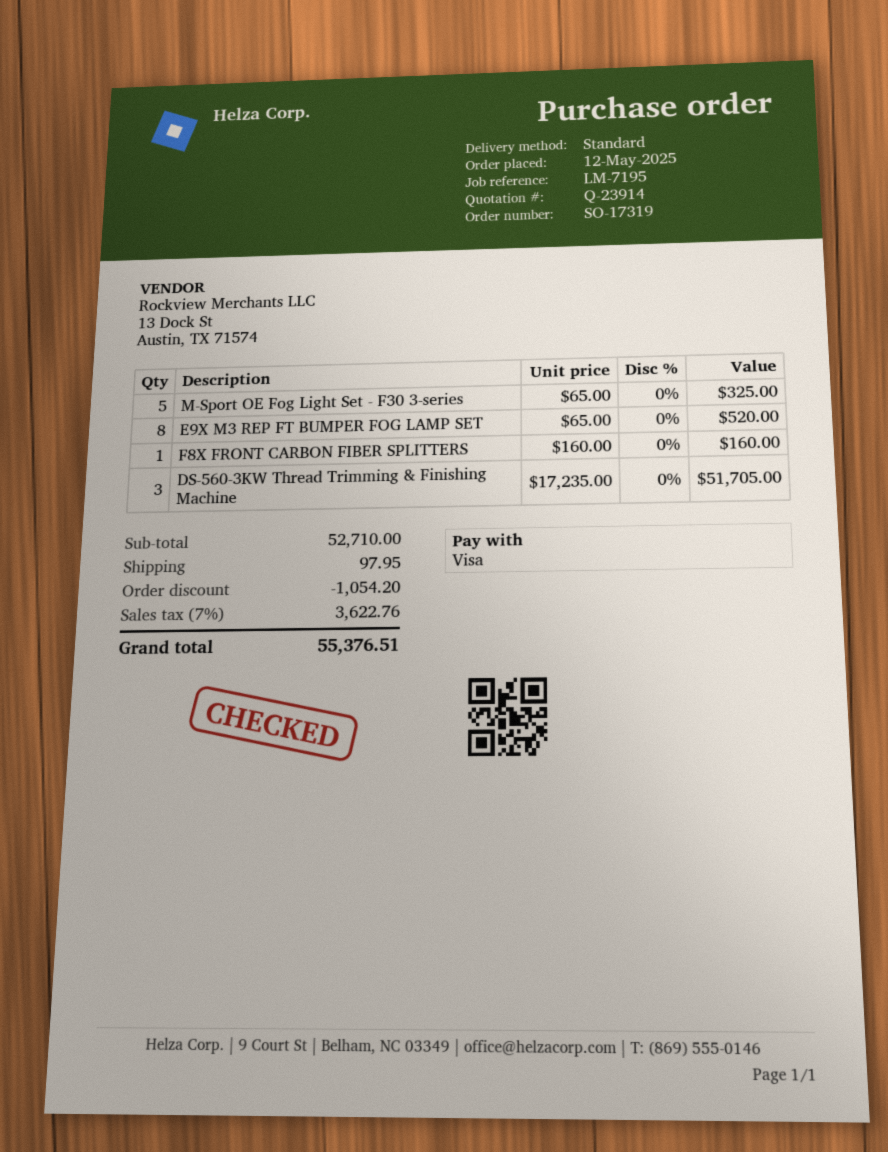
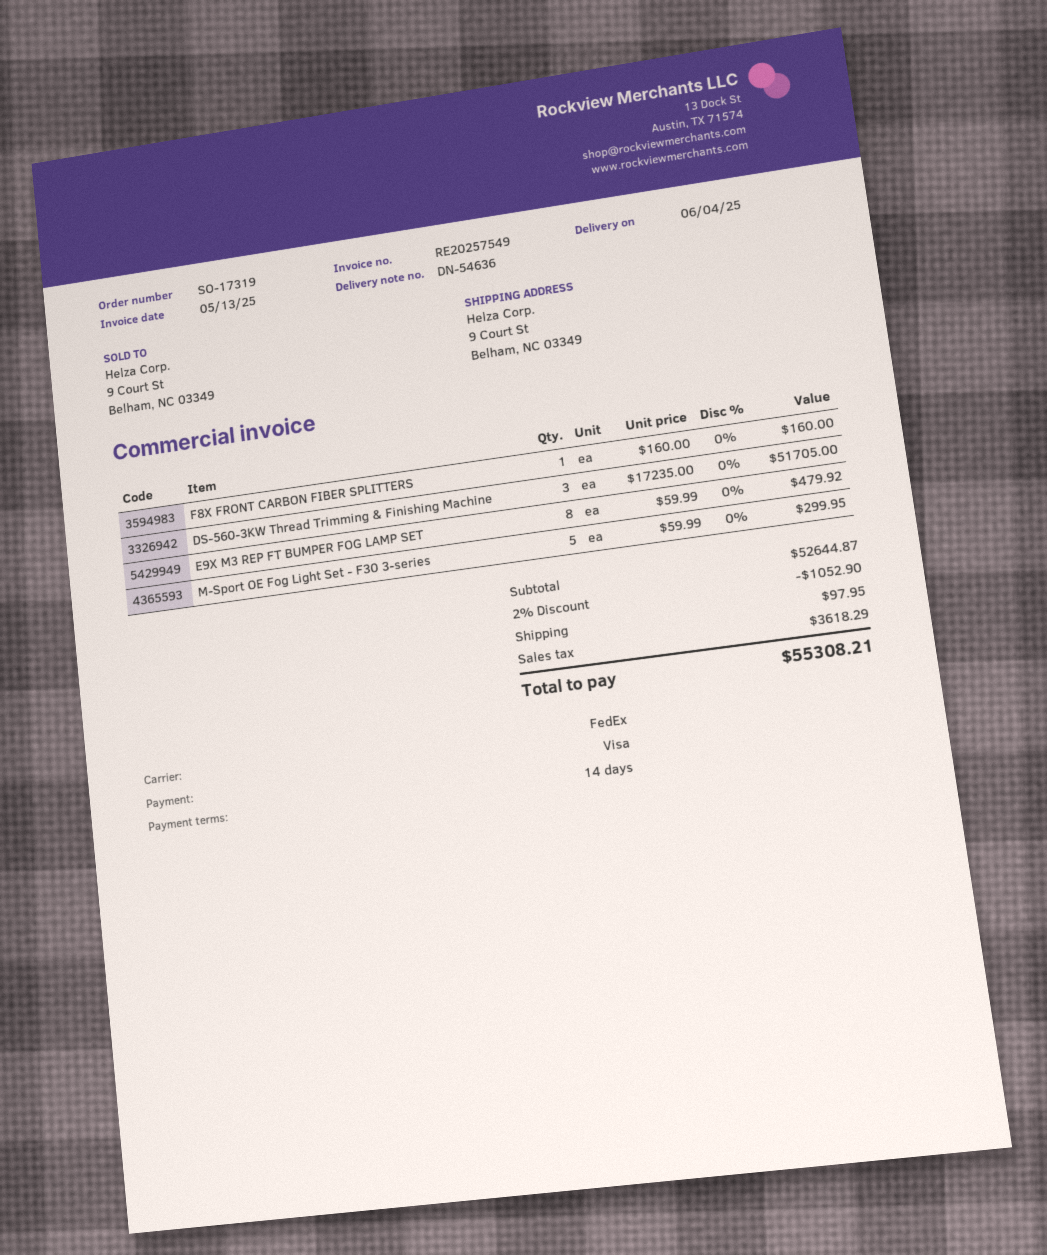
shipping method: standard -> FedEx
M-Sport OE Fog Light Set - F30 3-series: 5 x 65.00 = 325.00 -> 5 x 59.99 = 299.95
E9X M3 REP FT BUMPER FOG LAMP SET: 8 x 65.00 = 520.00 -> 8 x 59.99 = 479.92
subtotal: 52710.00 -> 52644.87
discount: 1054.20 -> 1052.90
tax: 3622.76 -> 3618.29
total: 55376.51 -> 55308.21

